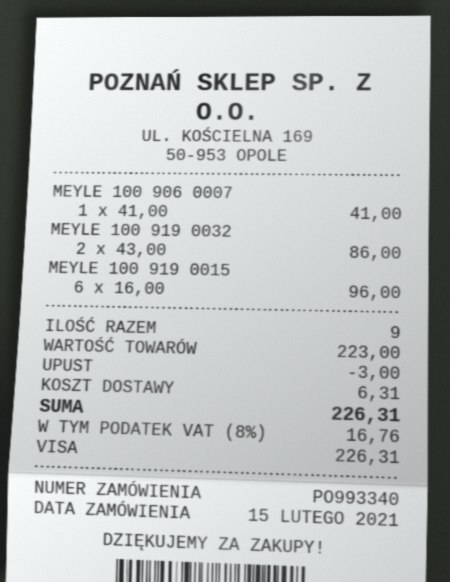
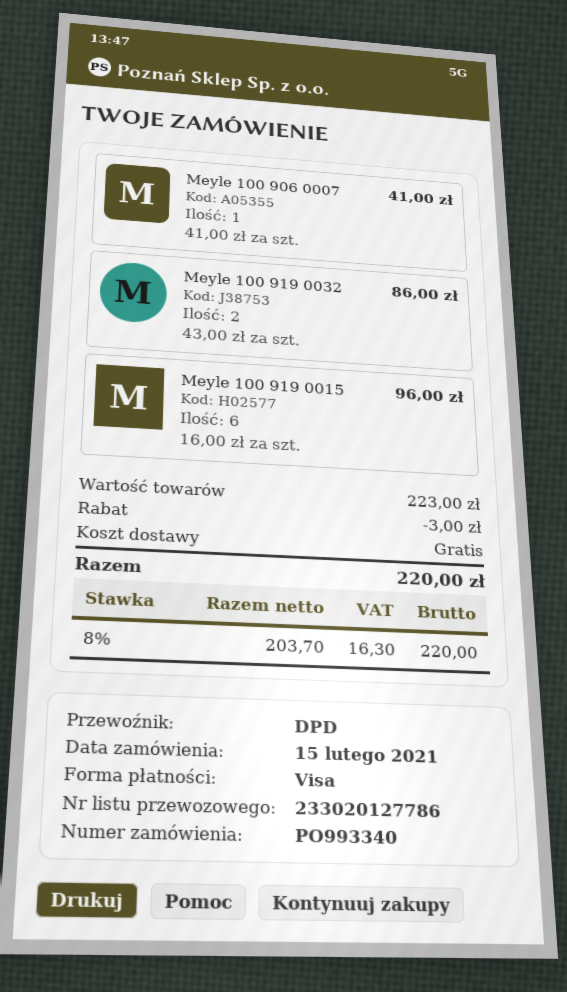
shipping: 6.31 -> 0.00
tax: 8% = 16.76 -> 8% = 16.30
total: 226.31 -> 220.00

